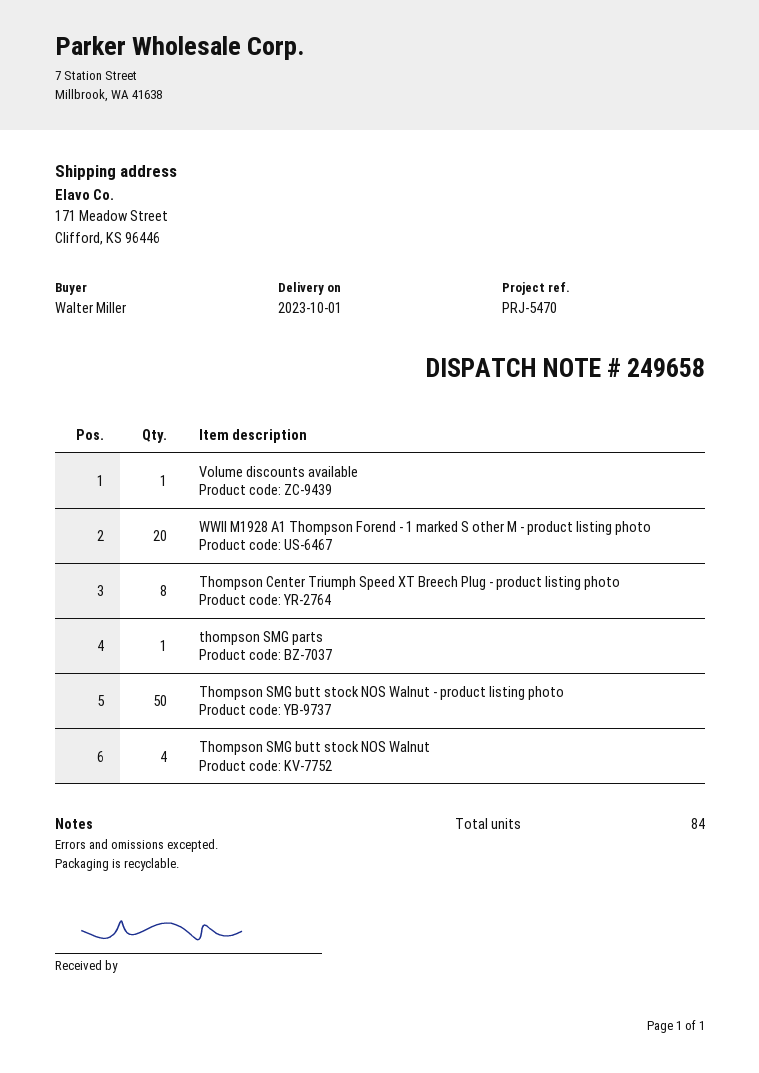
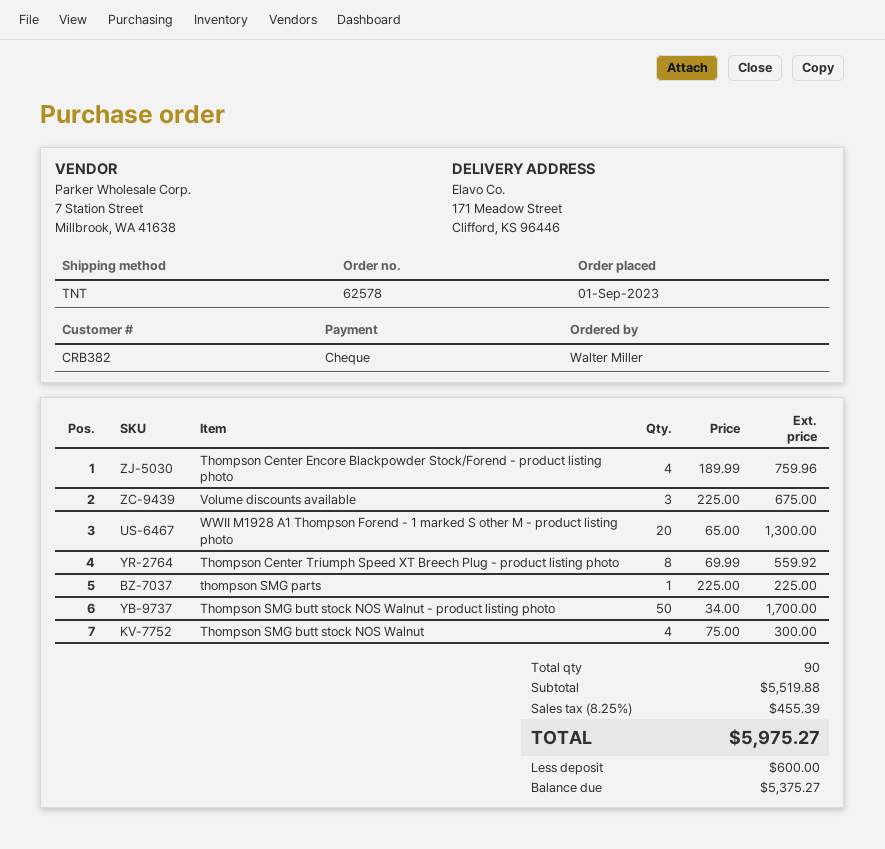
Volume discounts available: 1 -> 3
Thompson Center Encore Blackpowder Stock/Forend - product listing photo: none -> 4
total quantity: 84 -> 90

